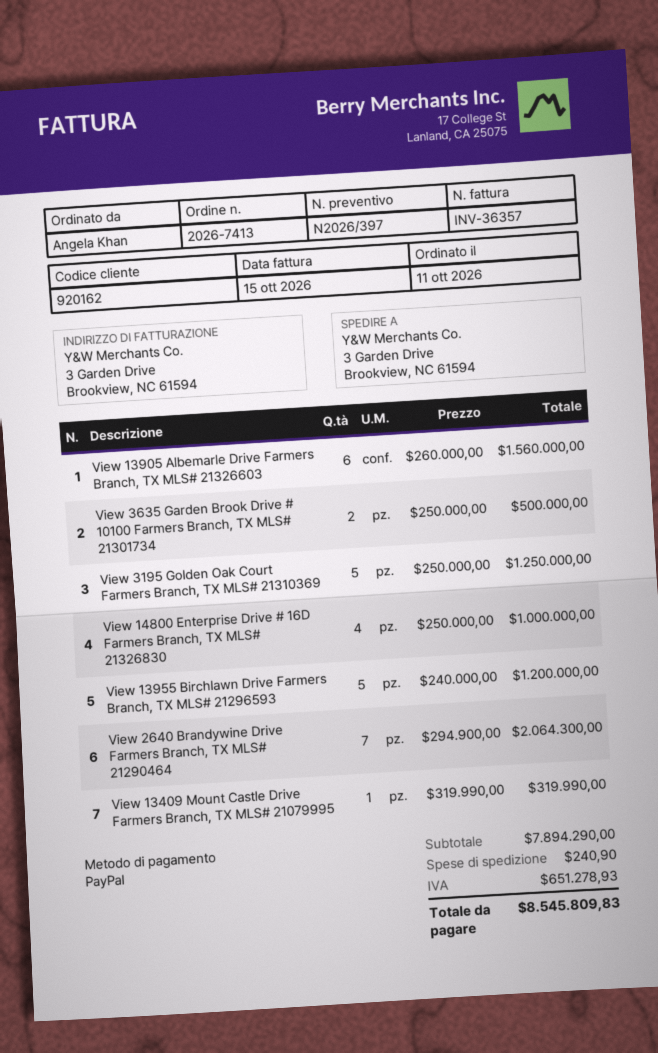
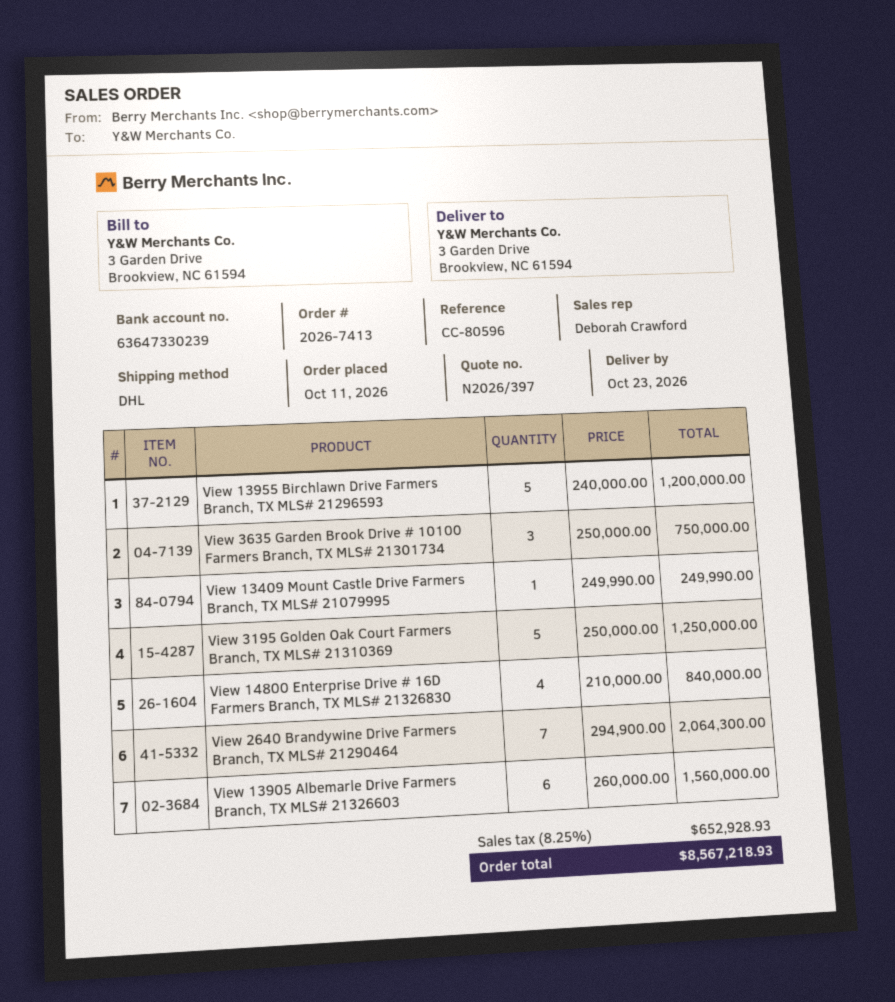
View 3635 Garden Brook Drive # 10100 Farmers Branch, TX MLS# 21301734: 2 x 250000.00 = 500000.00 -> 3 x 250000.00 = 750000.00
View 14800 Enterprise Drive # 16D Farmers Branch, TX MLS# 21326830: 4 x 250000.00 = 1000000.00 -> 4 x 210000.00 = 840000.00
View 13409 Mount Castle Drive Farmers Branch, TX MLS# 21079995: 1 x 319990.00 = 319990.00 -> 1 x 249990.00 = 249990.00
shipping: 240.90 -> none
tax: 651278.93 -> 652928.93
total: 8545809.83 -> 8567218.93

